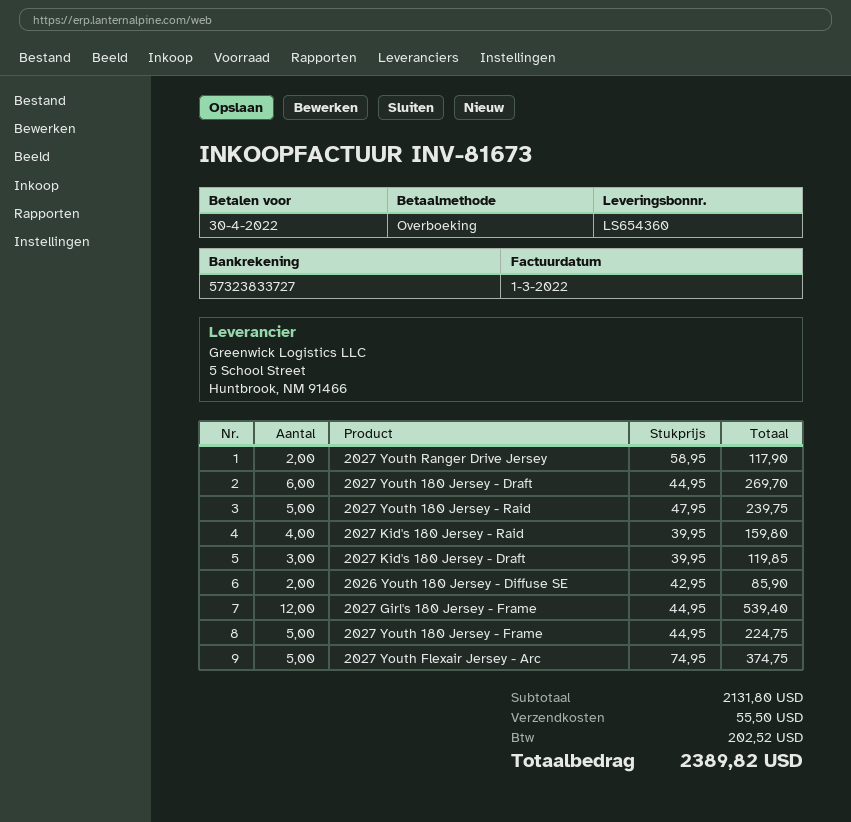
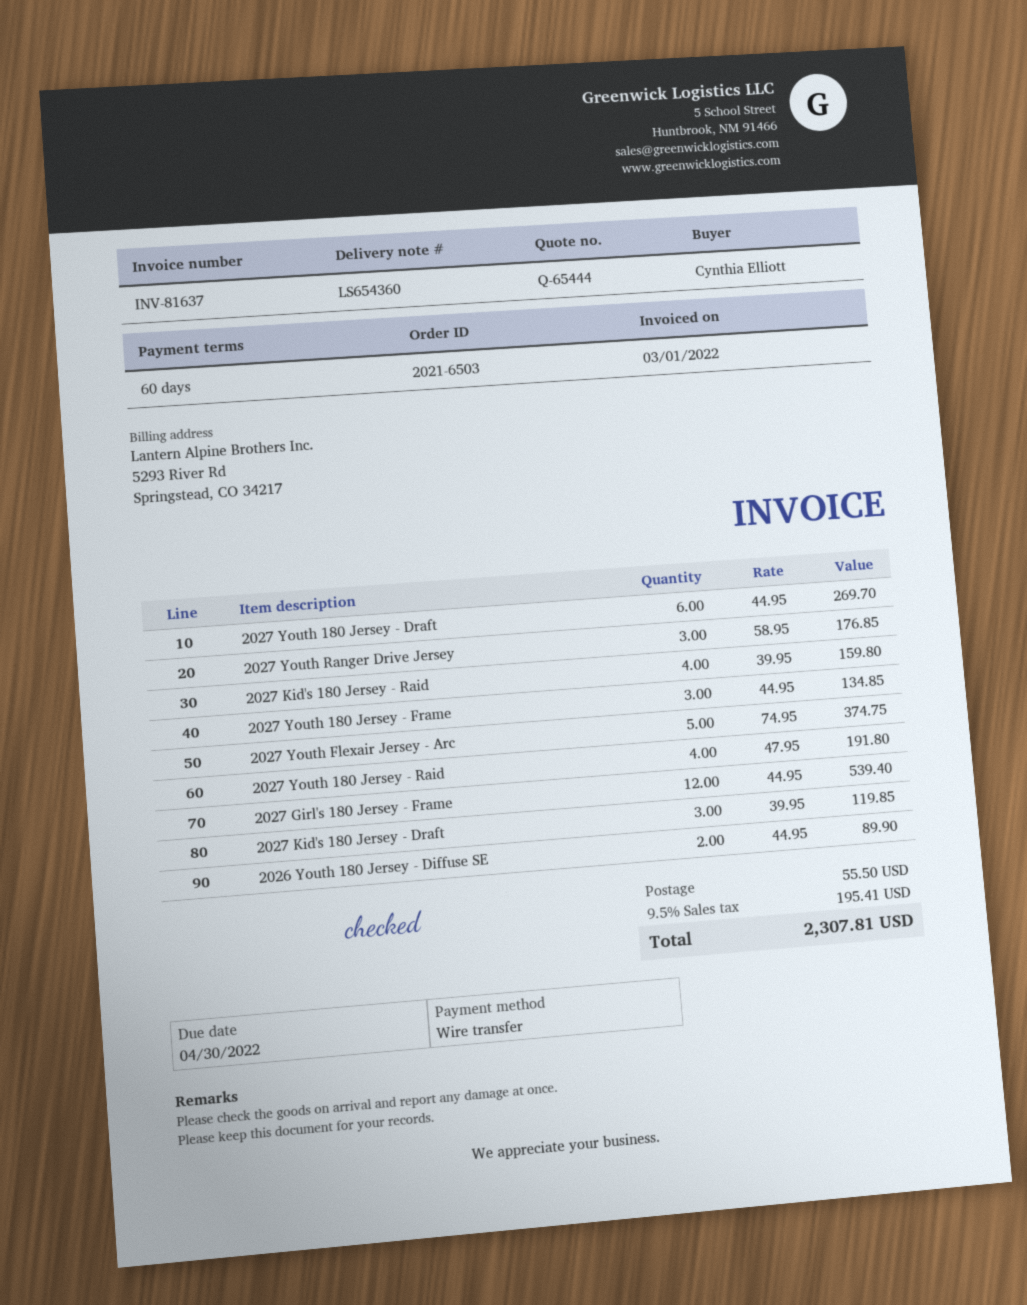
invoice number: INV-81673 -> INV-81637
2027 Youth Ranger Drive Jersey: 2 x 58.95 = 117.90 -> 3 x 58.95 = 176.85
2027 Youth 180 Jersey - Raid: 5 x 47.95 = 239.75 -> 4 x 47.95 = 191.80
2026 Youth 180 Jersey - Diffuse SE: 2 x 42.95 = 85.90 -> 2 x 44.95 = 89.90
2027 Youth 180 Jersey - Frame: 5 x 44.95 = 224.75 -> 3 x 44.95 = 134.85
tax: 202.52 -> 195.41
total: 2389.82 -> 2307.81

